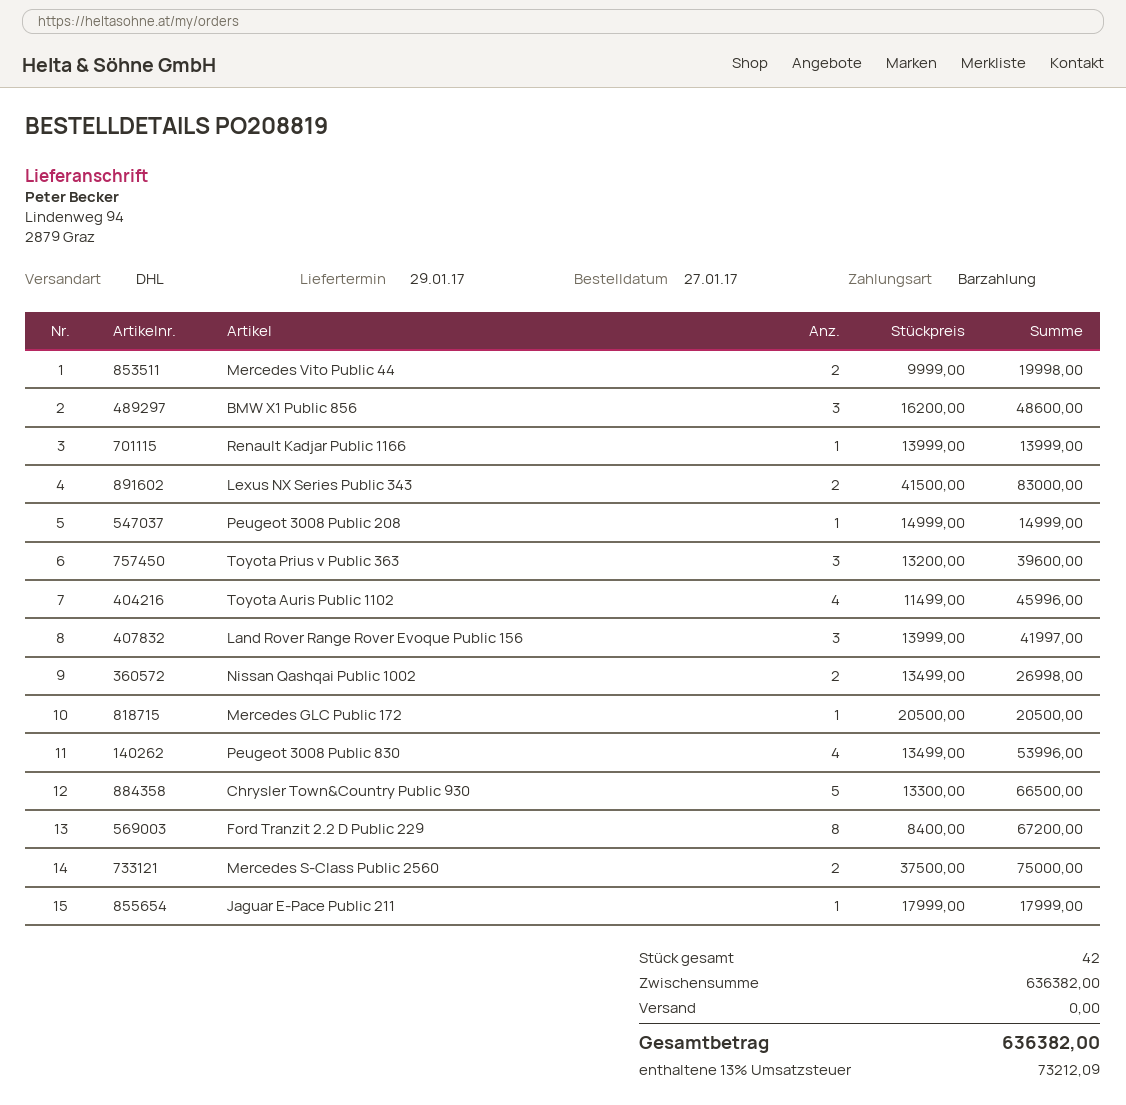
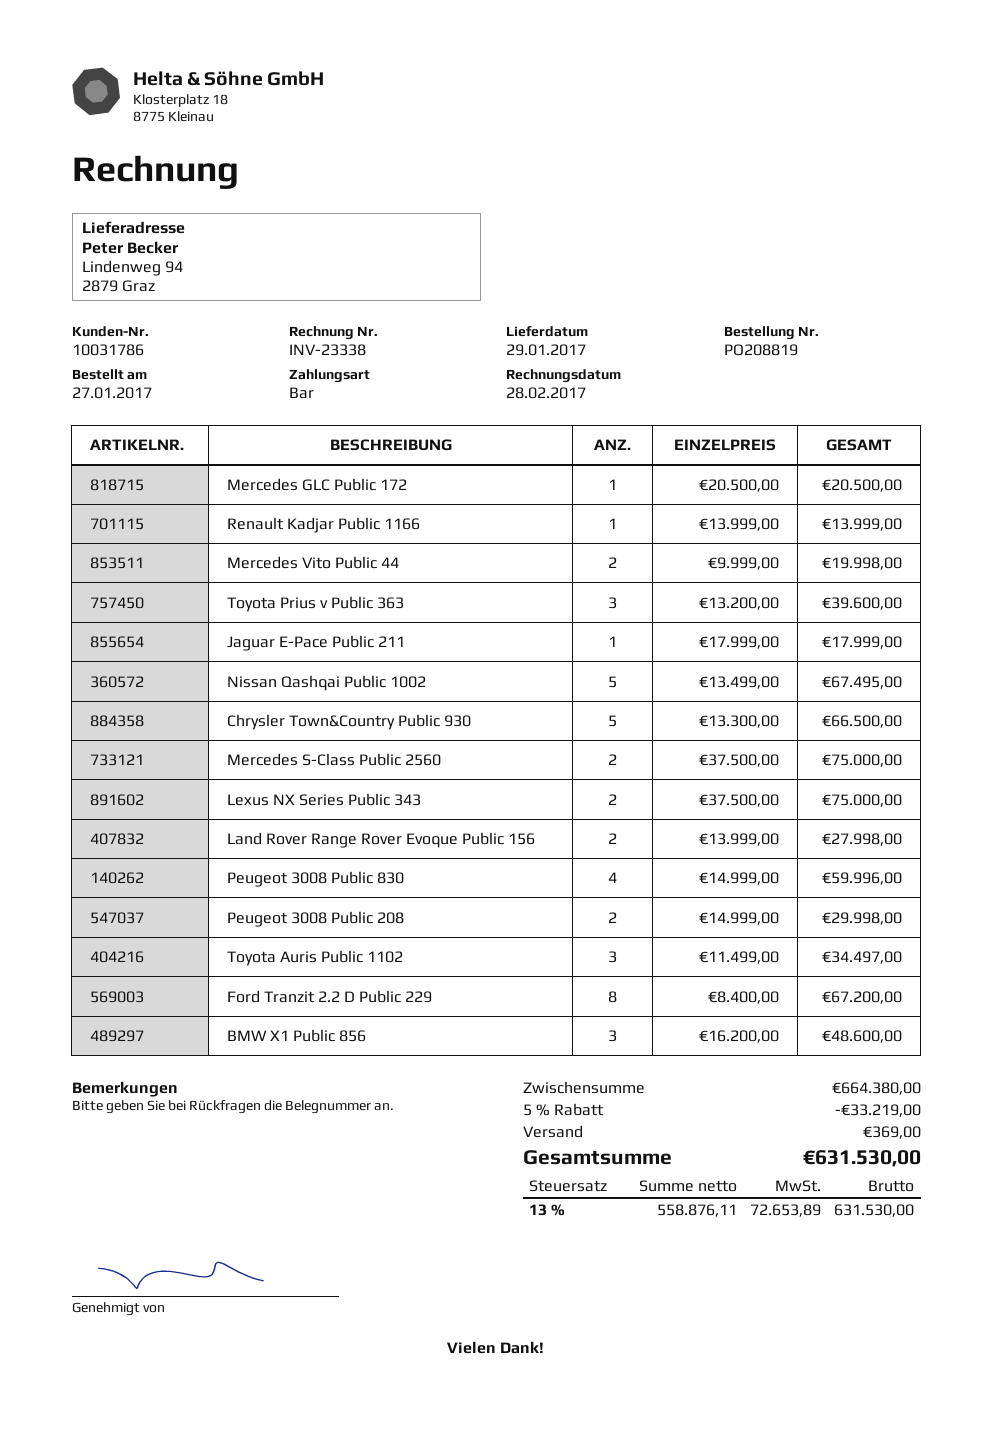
Lexus NX Series Public 343: 2 x 41500.00 = 83000.00 -> 2 x 37500.00 = 75000.00
Peugeot 3008 Public 208: 1 x 14999.00 = 14999.00 -> 2 x 14999.00 = 29998.00
Toyota Auris Public 1102: 4 x 11499.00 = 45996.00 -> 3 x 11499.00 = 34497.00
Land Rover Range Rover Evoque Public 156: 3 x 13999.00 = 41997.00 -> 2 x 13999.00 = 27998.00
Nissan Qashqai Public 1002: 2 x 13499.00 = 26998.00 -> 5 x 13499.00 = 67495.00
Peugeot 3008 Public 830: 4 x 13499.00 = 53996.00 -> 4 x 14999.00 = 59996.00
subtotal: 636382.00 -> 664380.00
discount: none -> 5% = 33219.00
shipping: 0.00 -> 369.00
tax: 13% = 73212.09 -> 13% = 72653.89
total: 636382.00 -> 631530.00

